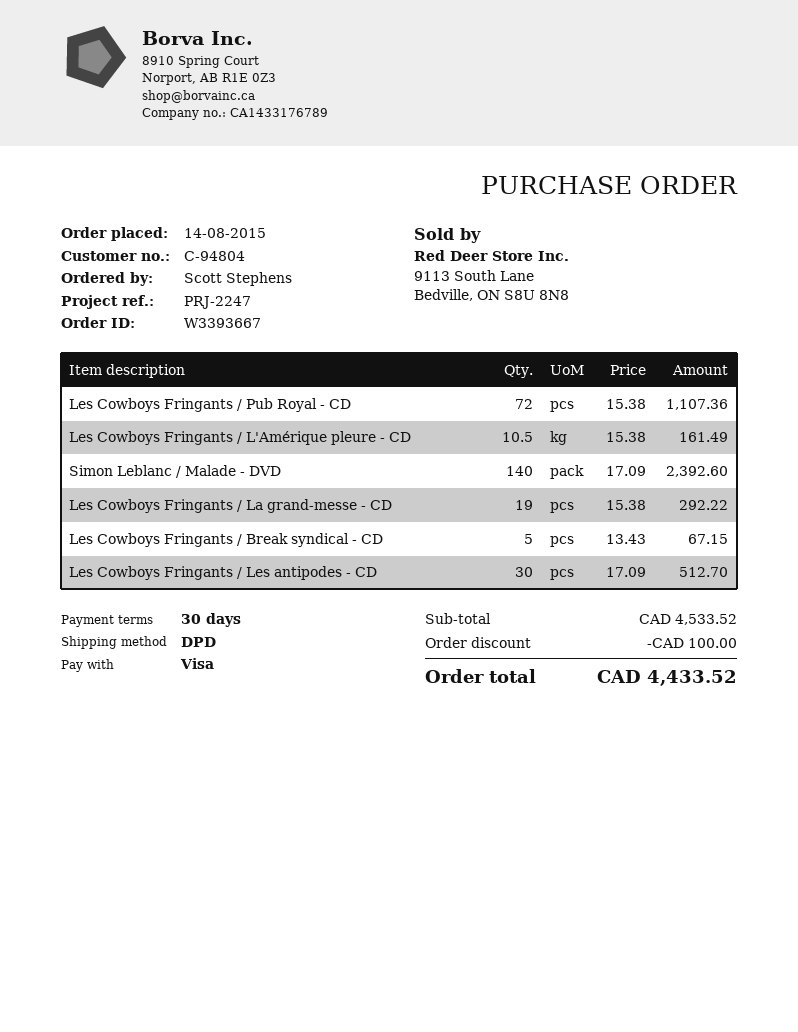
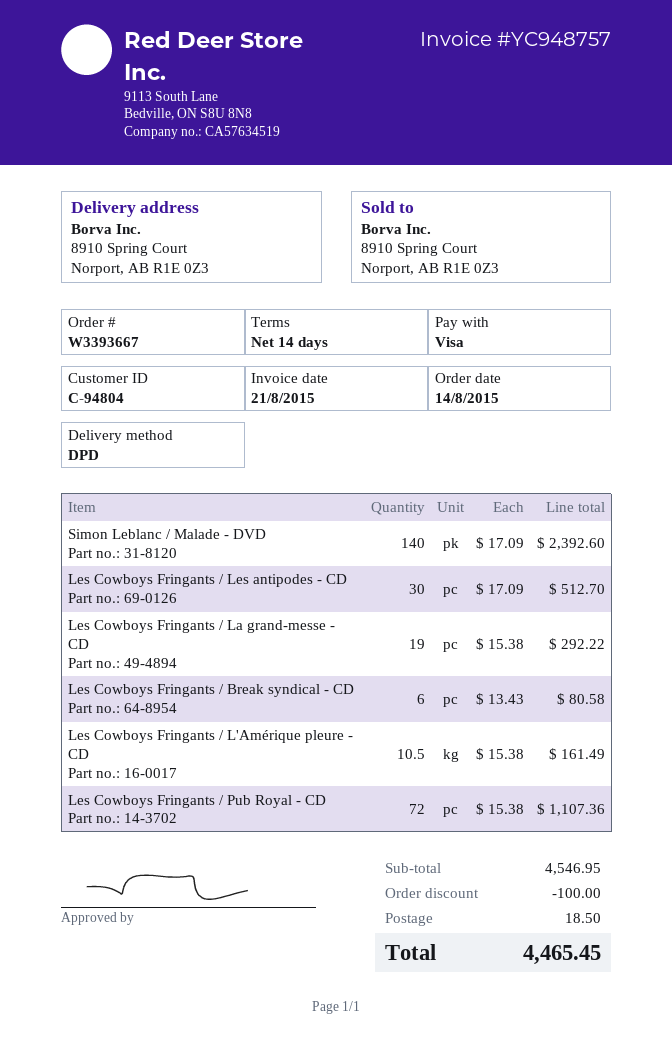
payment terms: 30 days -> 14 days
Les Cowboys Fringants / Break syndical - CD: 5 x 13.43 = 67.15 -> 6 x 13.43 = 80.58
subtotal: 4533.52 -> 4546.95
shipping: none -> 18.50
total: 4433.52 -> 4465.45

